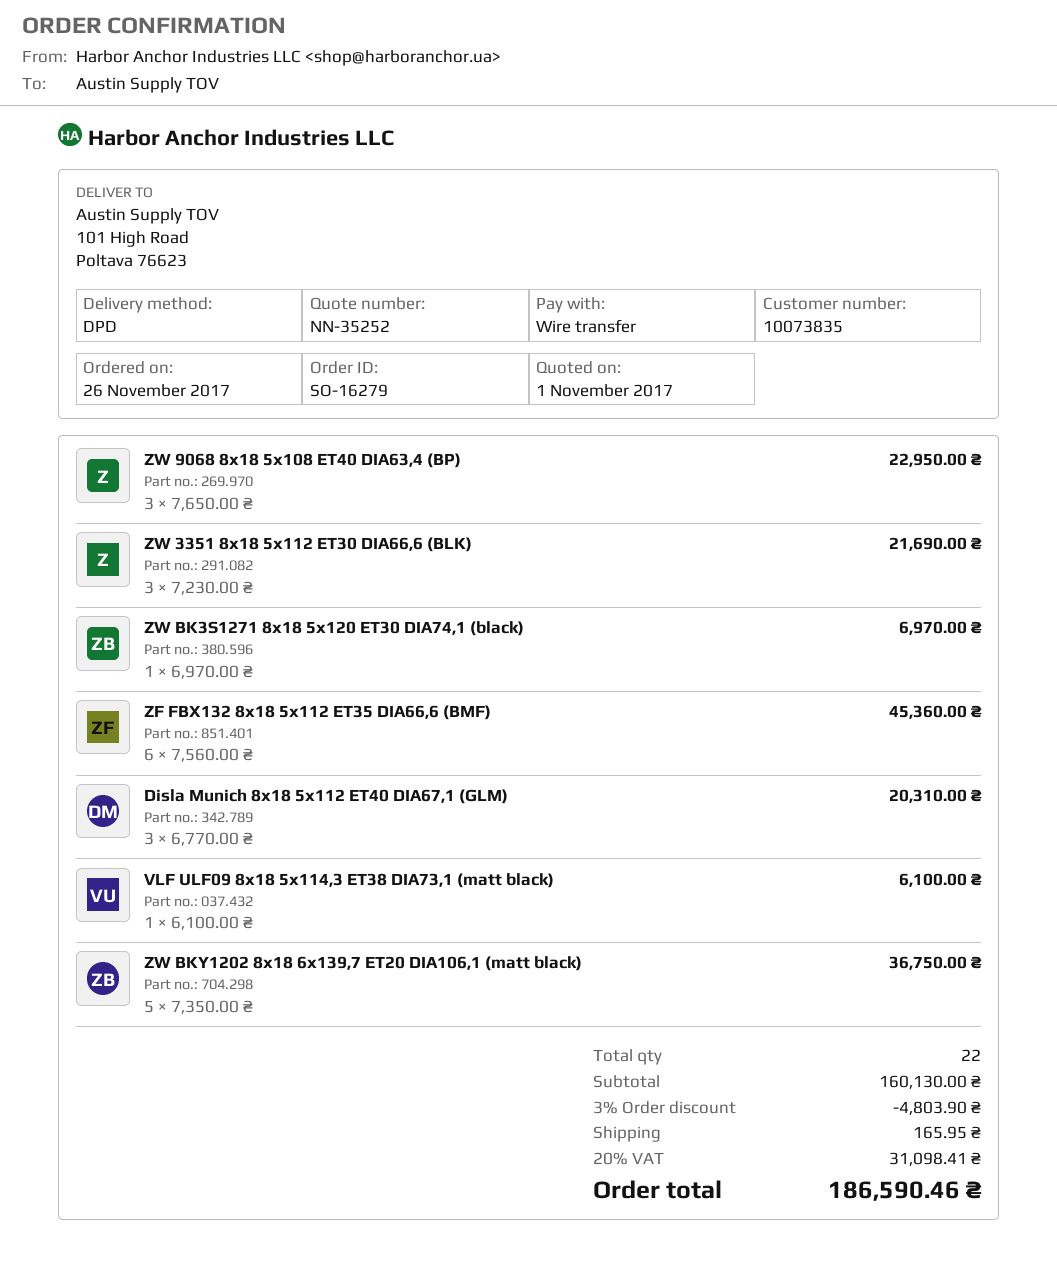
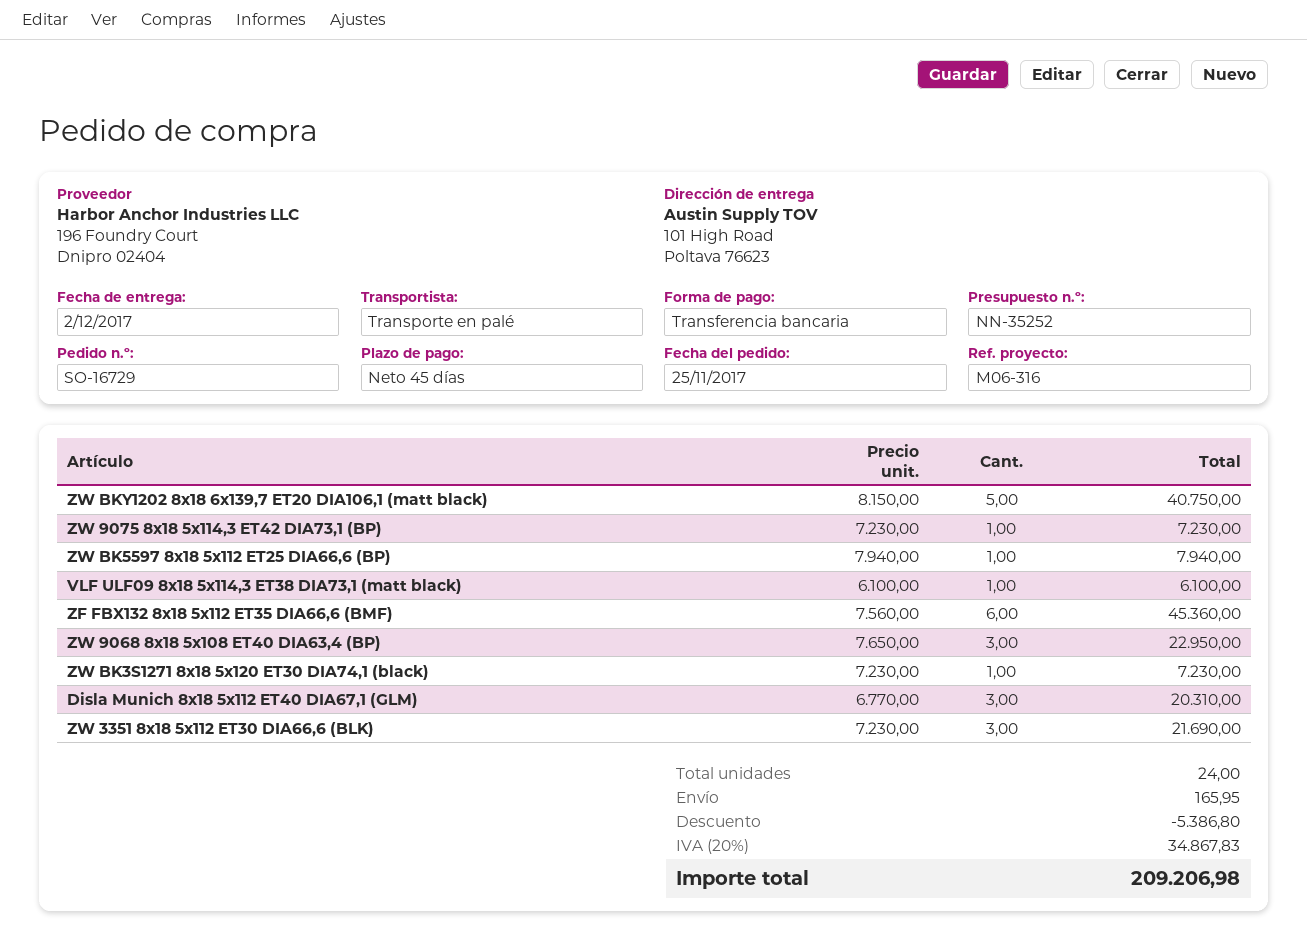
order number: SO-16279 -> SO-16729
order date: 2017-11-26 -> 2017-11-25
shipping method: DPD -> pallet freight
ZW BK3S1271 8x18 5x120 ET30 DIA74,1 (black): 1 x 6970.00 = 6970.00 -> 1 x 7230.00 = 7230.00
ZW BKY1202 8x18 6x139,7 ET20 DIA106,1 (matt black): 5 x 7350.00 = 36750.00 -> 5 x 8150.00 = 40750.00
ZW 9075 8x18 5x114,3 ET42 DIA73,1 (BP): none -> 1 x 7230.00 = 7230.00
ZW BK5597 8x18 5x112 ET25 DIA66,6 (BP): none -> 1 x 7940.00 = 7940.00
total quantity: 22 -> 24
discount: 4803.90 -> 5386.80
tax: 20% = 31098.41 -> 20% = 34867.83
total: 186590.46 -> 209206.98

